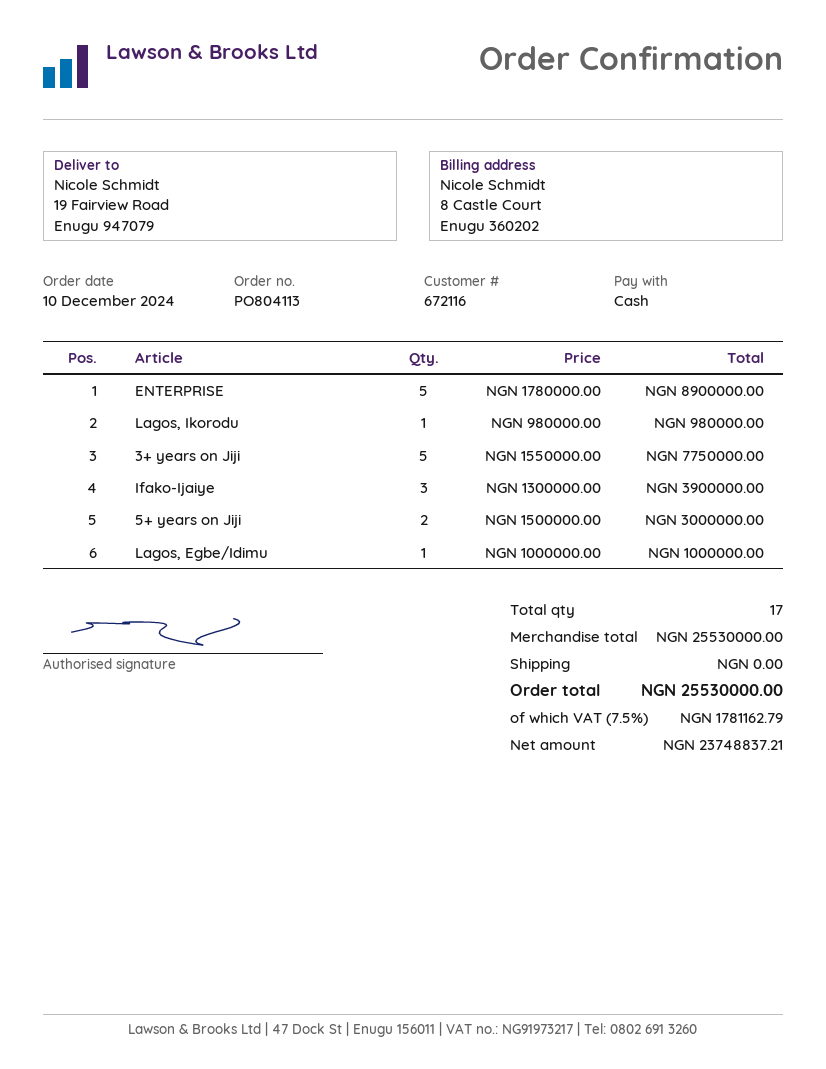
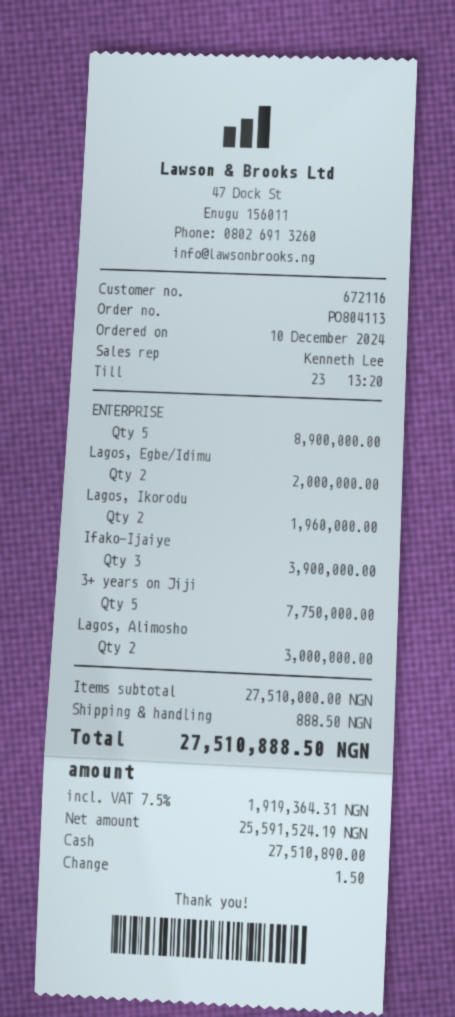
Lagos, Ikorodu: 1 for 980000.00 -> 2 for 1960000.00
5+ years on Jiji: 2 for 3000000.00 -> none
Lagos, Egbe/Idimu: 1 for 1000000.00 -> 2 for 2000000.00
Lagos, Alimosho: none -> 2 for 3000000.00
subtotal: 25530000.00 -> 27510000.00
shipping: 0.00 -> 888.50
net: 23748837.21 -> 25591524.19
tax: 7.5% = 1781162.79 -> 7.5% = 1919364.31
total: 25530000.00 -> 27510888.50

